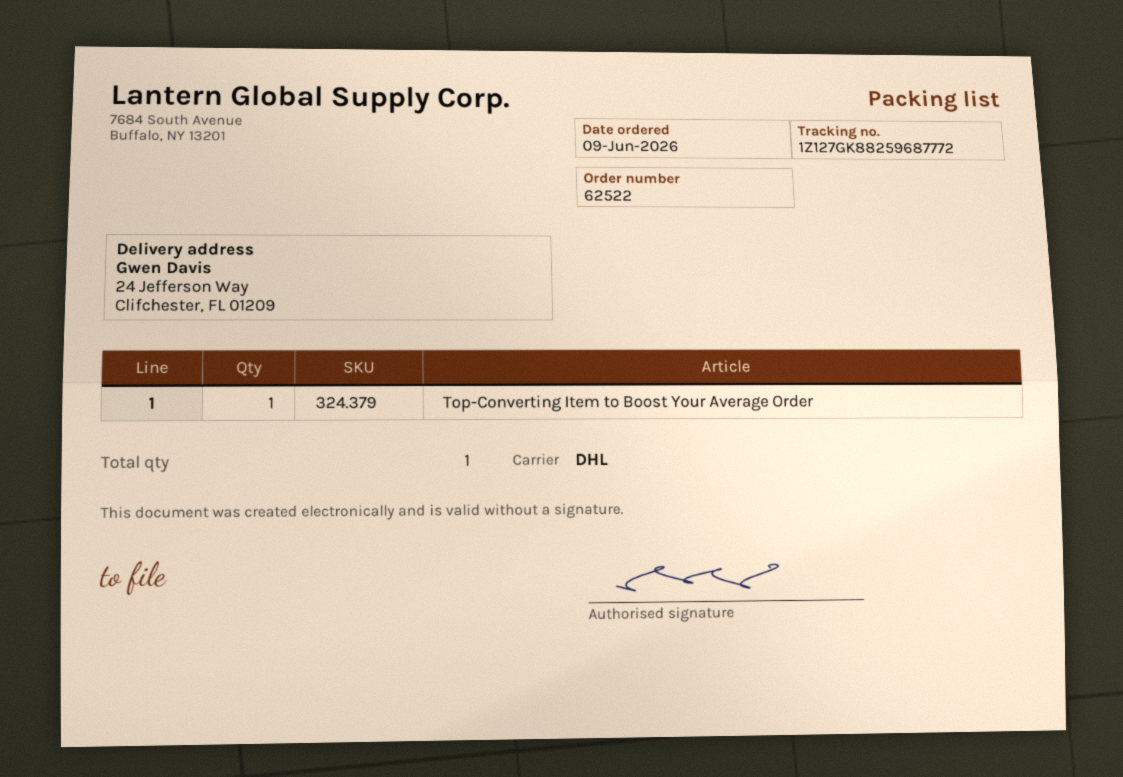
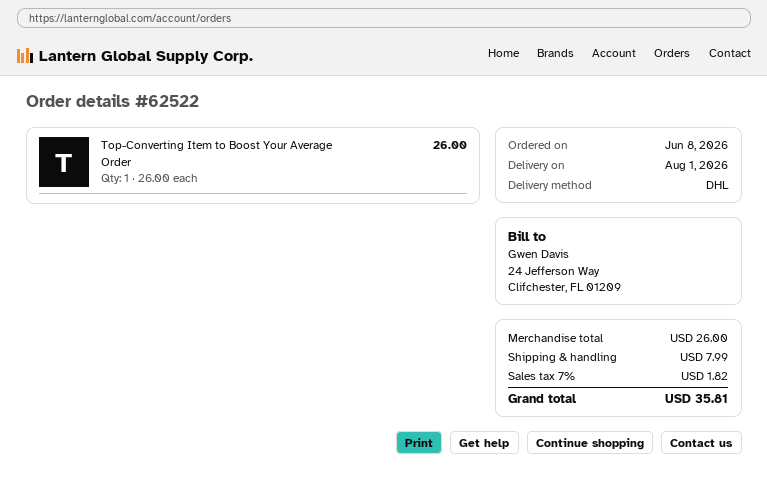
order date: 2026-06-09 -> 2026-06-08

